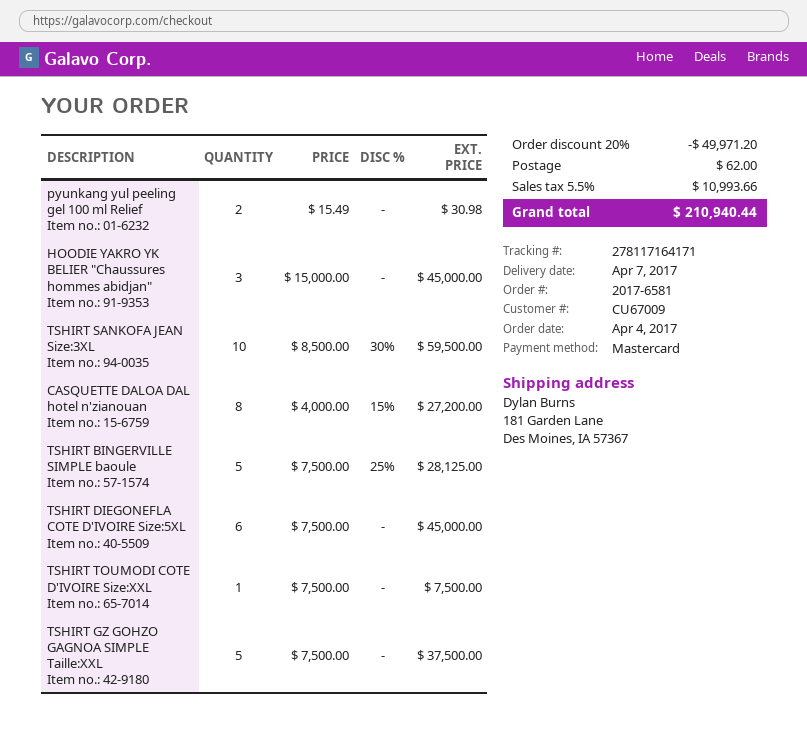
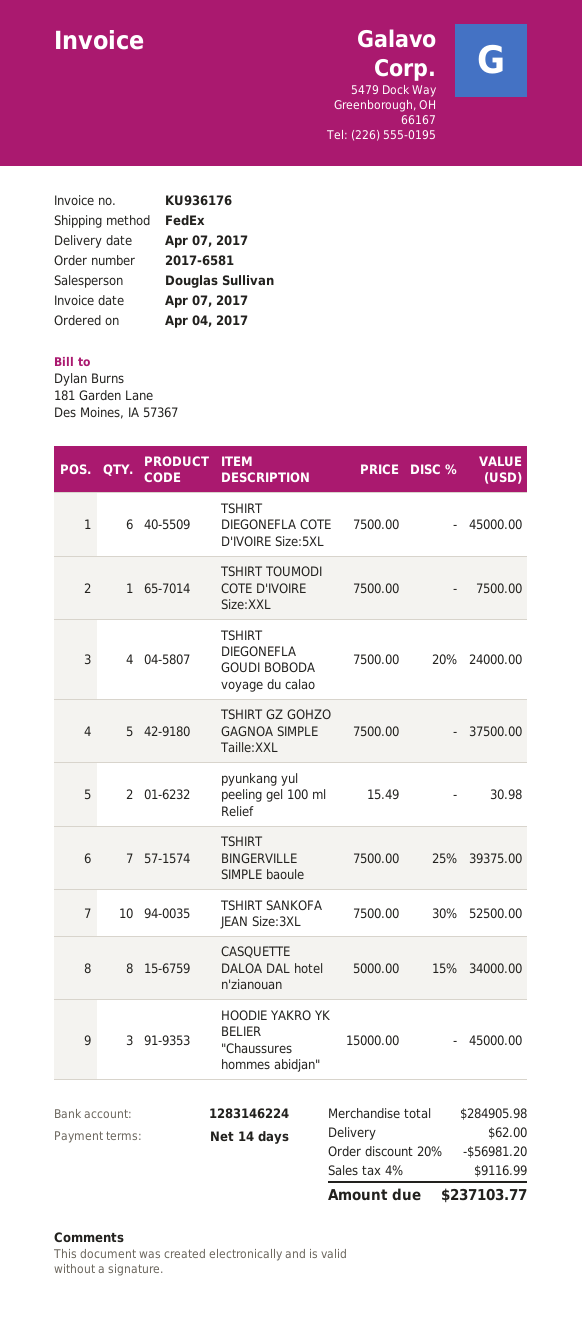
TSHIRT SANKOFA JEAN Size:3XL: 10 x 8500.00 - 30% = 59500.00 -> 10 x 7500.00 - 30% = 52500.00
CASQUETTE DALOA DAL hotel n'zianouan: 8 x 4000.00 - 15% = 27200.00 -> 8 x 5000.00 - 15% = 34000.00
TSHIRT BINGERVILLE SIMPLE baoule: 5 x 7500.00 - 25% = 28125.00 -> 7 x 7500.00 - 25% = 39375.00
TSHIRT DIEGONEFLA GOUDI BOBODA voyage du calao: none -> 4 x 7500.00 - 20% = 24000.00
discount: 20% = 49971.20 -> 20% = 56981.20
tax: 5.5% = 10993.66 -> 4% = 9116.99
total: 210940.44 -> 237103.77

